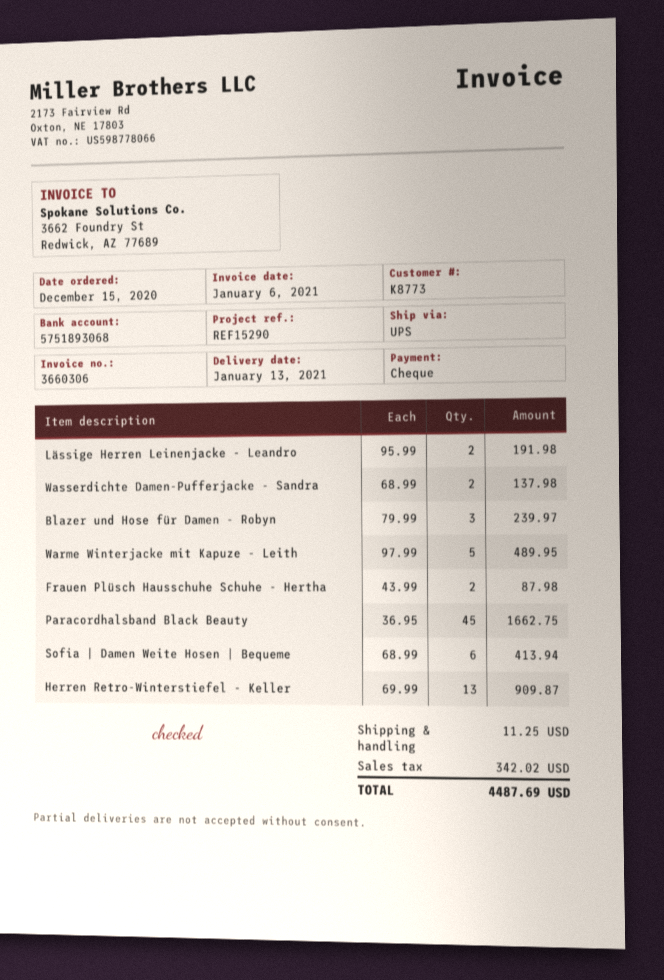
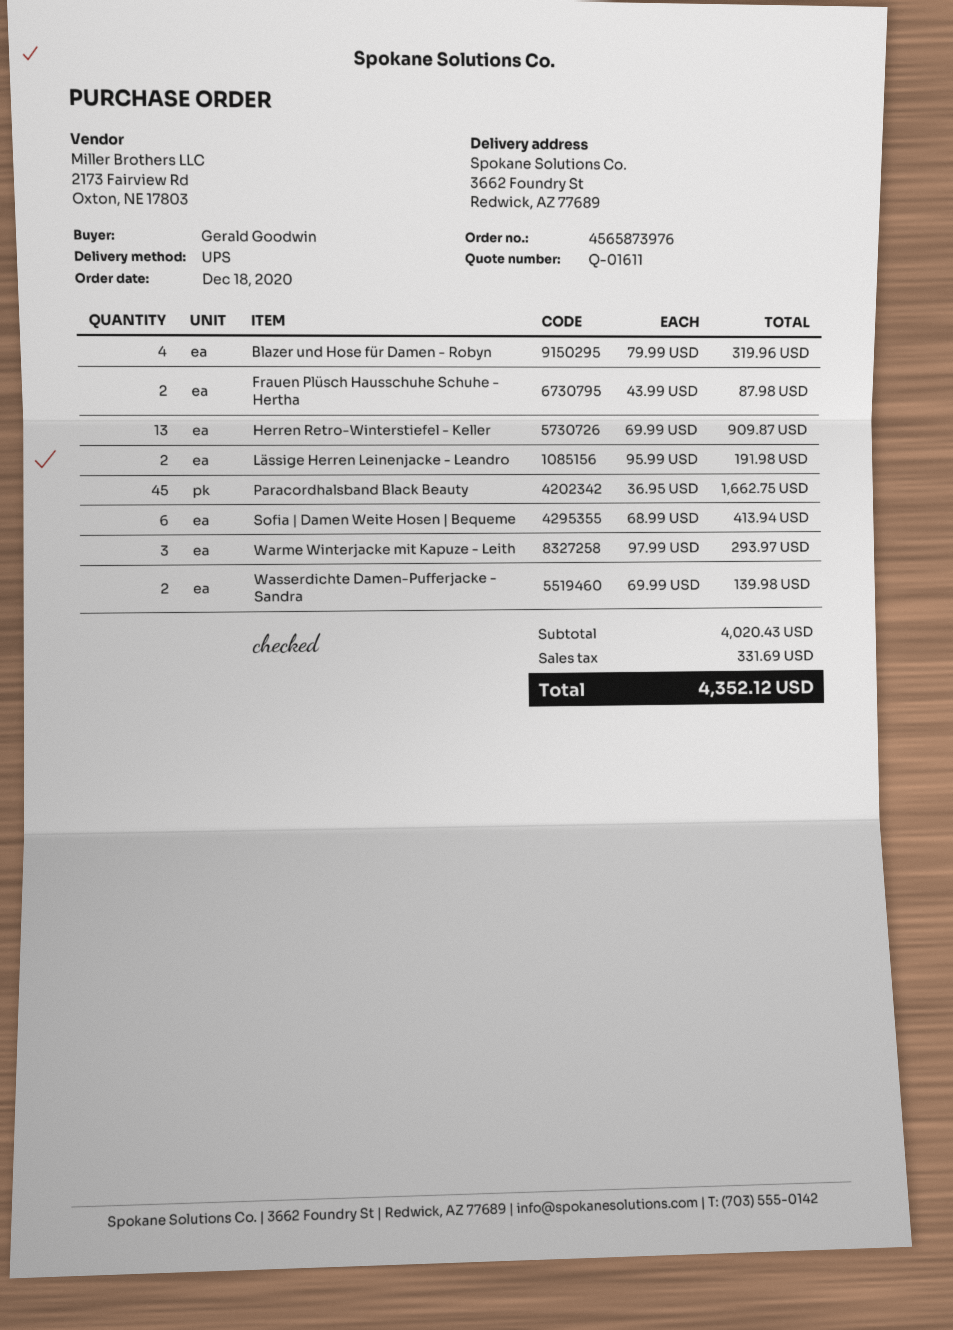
order date: 2020-12-15 -> 2020-12-18
Wasserdichte Damen-Pufferjacke - Sandra: 2 x 68.99 = 137.98 -> 2 x 69.99 = 139.98
Blazer und Hose für Damen - Robyn: 3 x 79.99 = 239.97 -> 4 x 79.99 = 319.96
Warme Winterjacke mit Kapuze - Leith: 5 x 97.99 = 489.95 -> 3 x 97.99 = 293.97
shipping: 11.25 -> none
tax: 342.02 -> 331.69
total: 4487.69 -> 4352.12

